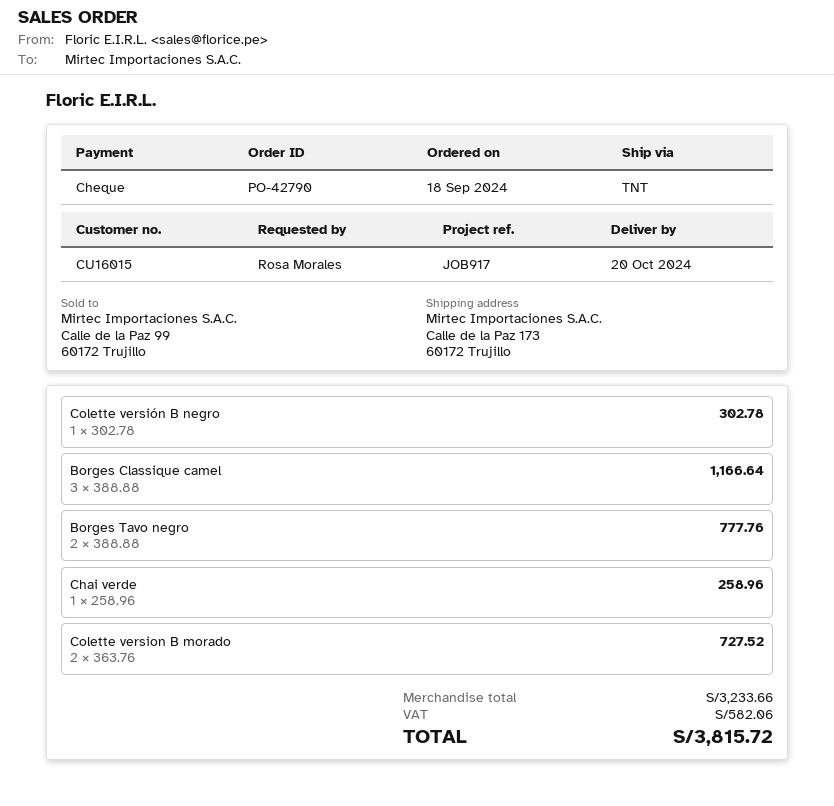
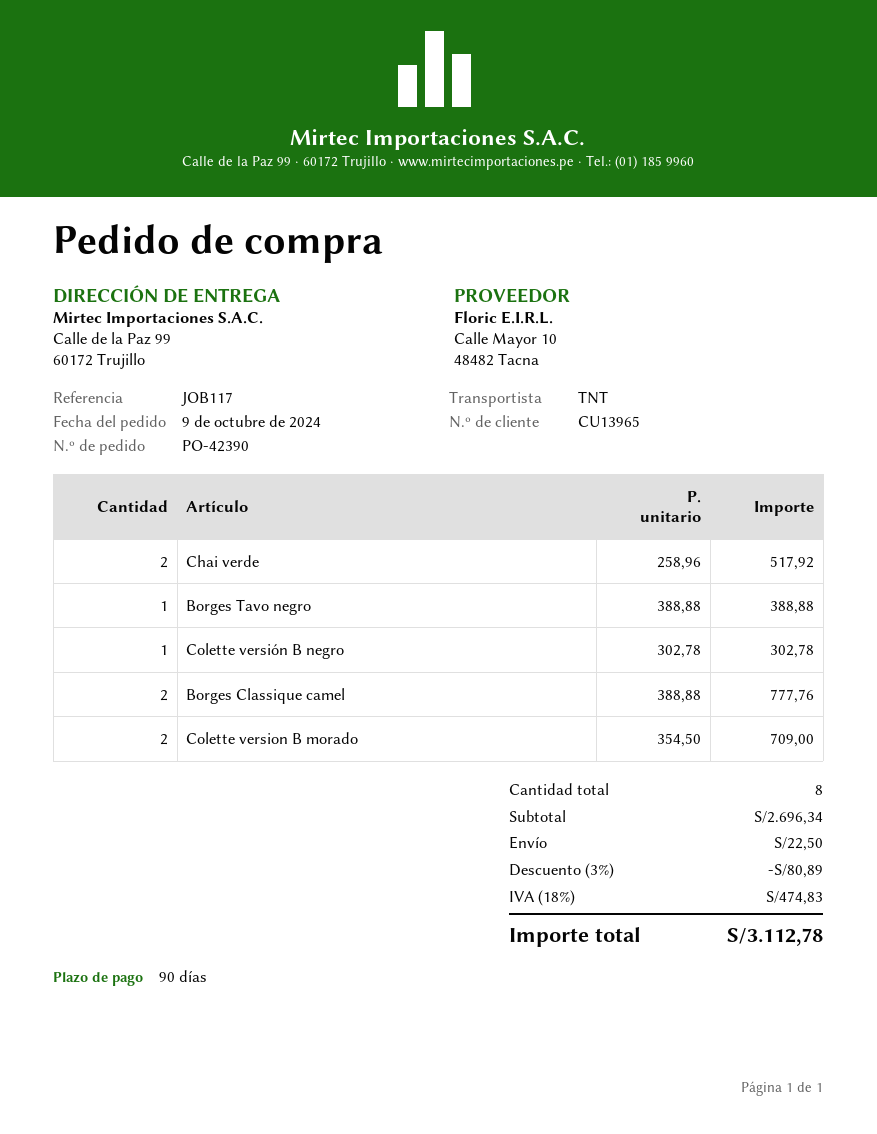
order number: PO-42790 -> PO-42390
order date: 2024-09-18 -> 2024-10-09
customer number: CU16015 -> CU13965
reference: JOB917 -> JOB117
ship to: Calle de la Paz 173, 60172 Trujillo -> Calle de la Paz 99, 60172 Trujillo
Borges Classique camel: 3 x 388.88 = 1166.64 -> 2 x 388.88 = 777.76
Borges Tavo negro: 2 x 388.88 = 777.76 -> 1 x 388.88 = 388.88
Chai verde: 1 x 258.96 = 258.96 -> 2 x 258.96 = 517.92
Colette version B morado: 2 x 363.76 = 727.52 -> 2 x 354.50 = 709.00
subtotal: 3233.66 -> 2696.34
discount: none -> 3% = 80.89
shipping: none -> 22.50
tax: 582.06 -> 474.83
total: 3815.72 -> 3112.78

